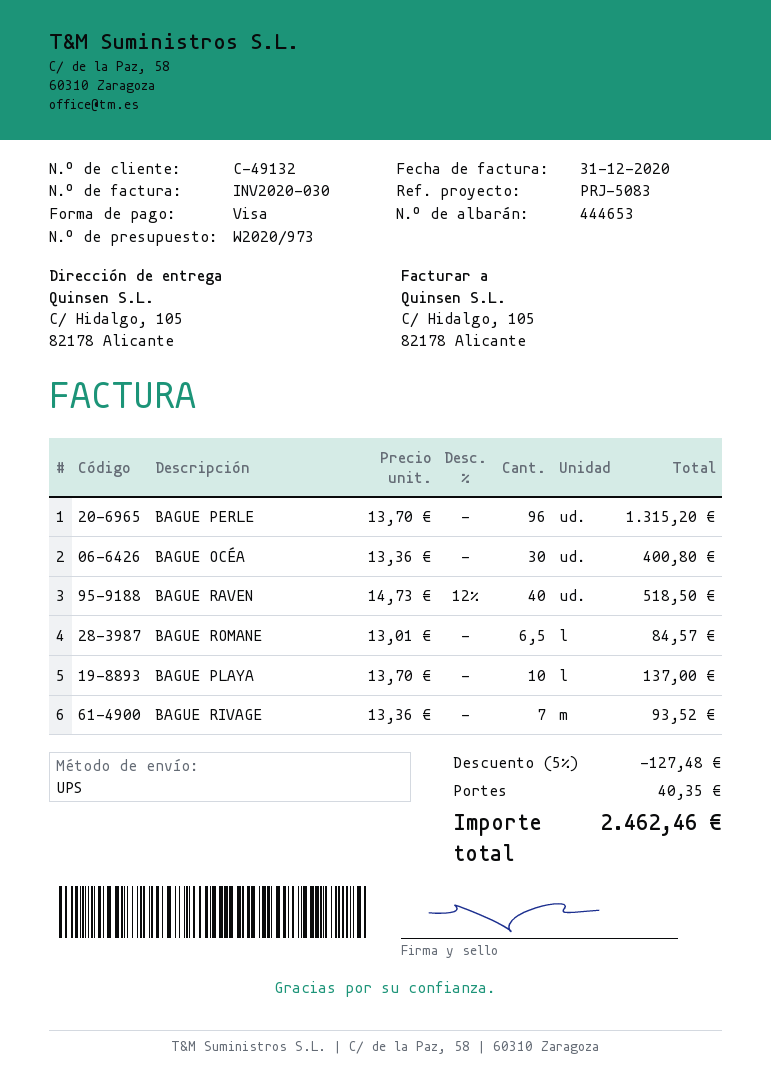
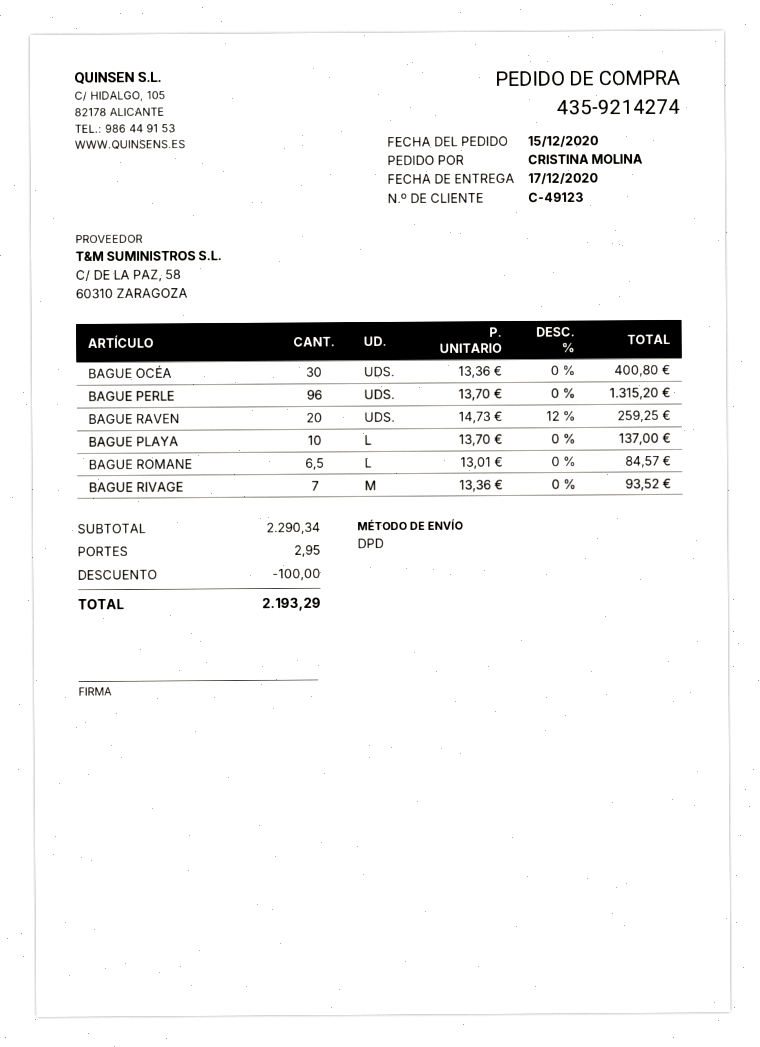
customer number: C-49132 -> C-49123
shipping method: UPS -> DPD
BAGUE RAVEN: 40 x 14.73 - 12% = 518.50 -> 20 x 14.73 - 12% = 259.25
discount: 127.48 -> 100.00
shipping: 40.35 -> 2.95
total: 2462.46 -> 2193.29

